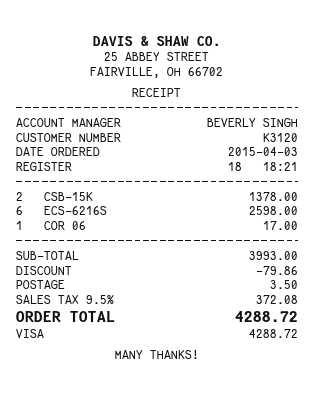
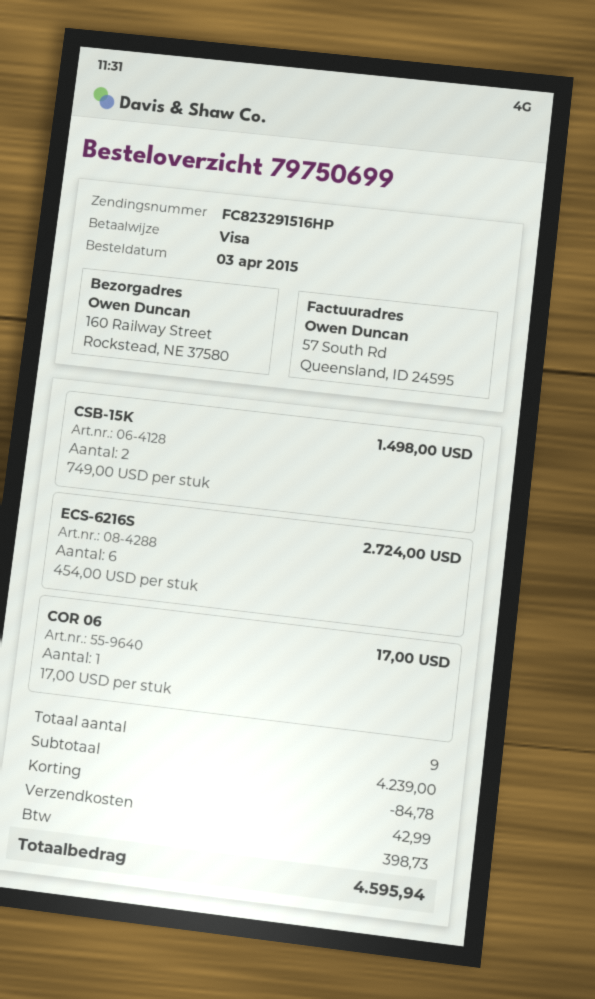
CSB-15K: 2 for 1378.00 -> 2 for 1498.00
ECS-6216S: 6 for 2598.00 -> 6 for 2724.00
subtotal: 3993.00 -> 4239.00
discount: 79.86 -> 84.78
shipping: 3.50 -> 42.99
tax: 372.08 -> 398.73
total: 4288.72 -> 4595.94

